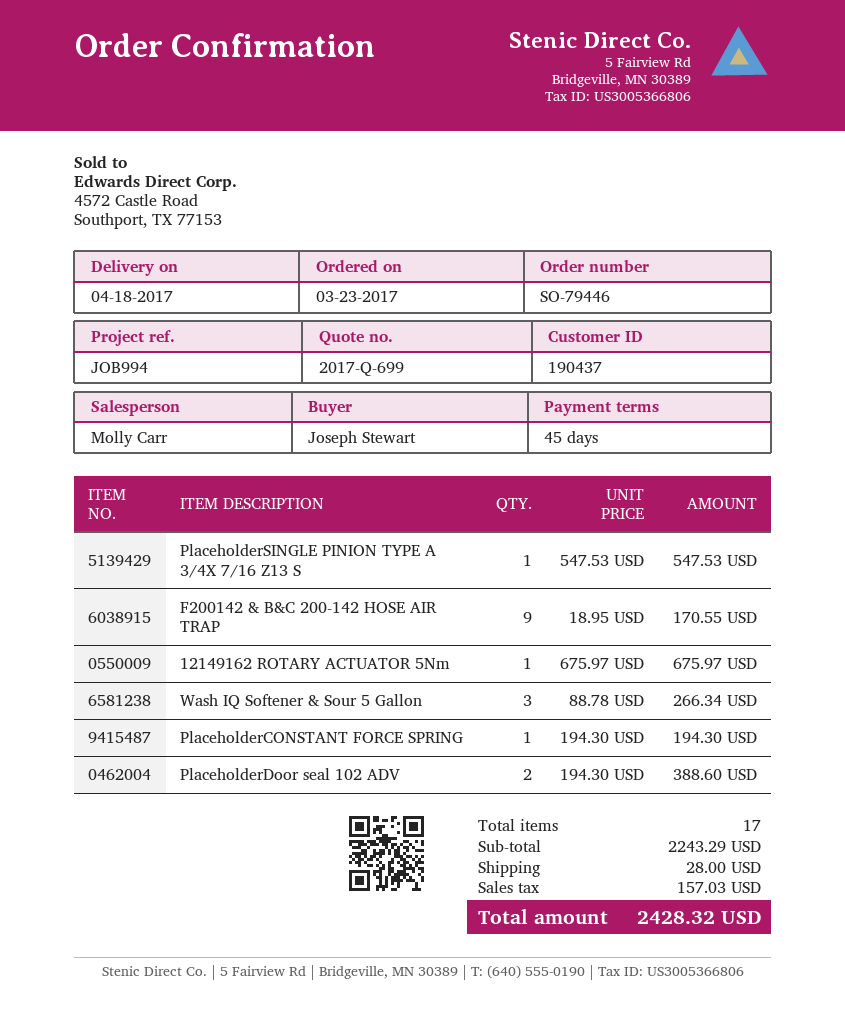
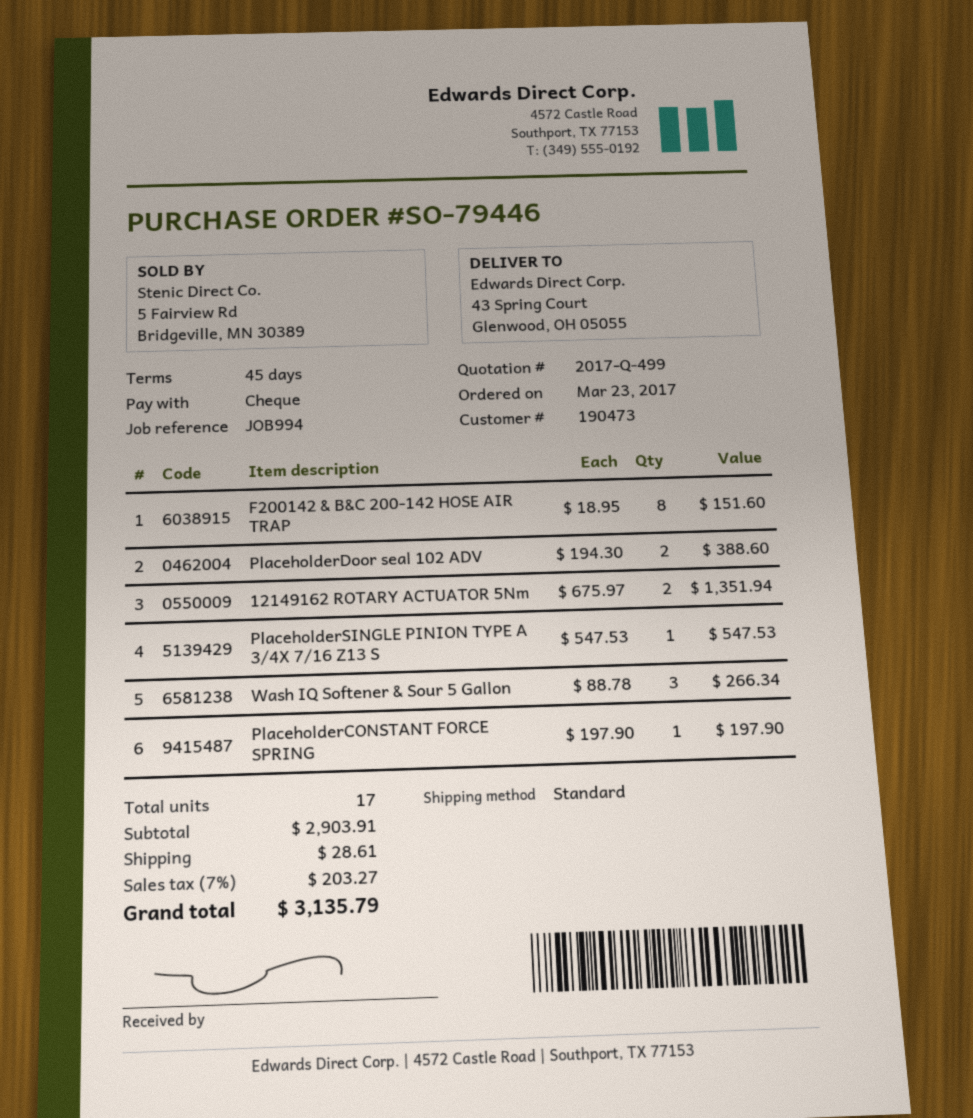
quote number: 2017-Q-699 -> 2017-Q-499
customer number: 190437 -> 190473
F200142 & B&C 200-142 HOSE AIR TRAP: 9 x 18.95 = 170.55 -> 8 x 18.95 = 151.60
12149162 ROTARY ACTUATOR 5Nm: 1 x 675.97 = 675.97 -> 2 x 675.97 = 1351.94
PlaceholderCONSTANT FORCE SPRING: 1 x 194.30 = 194.30 -> 1 x 197.90 = 197.90
subtotal: 2243.29 -> 2903.91
shipping: 28.00 -> 28.61
tax: 157.03 -> 203.27
total: 2428.32 -> 3135.79

